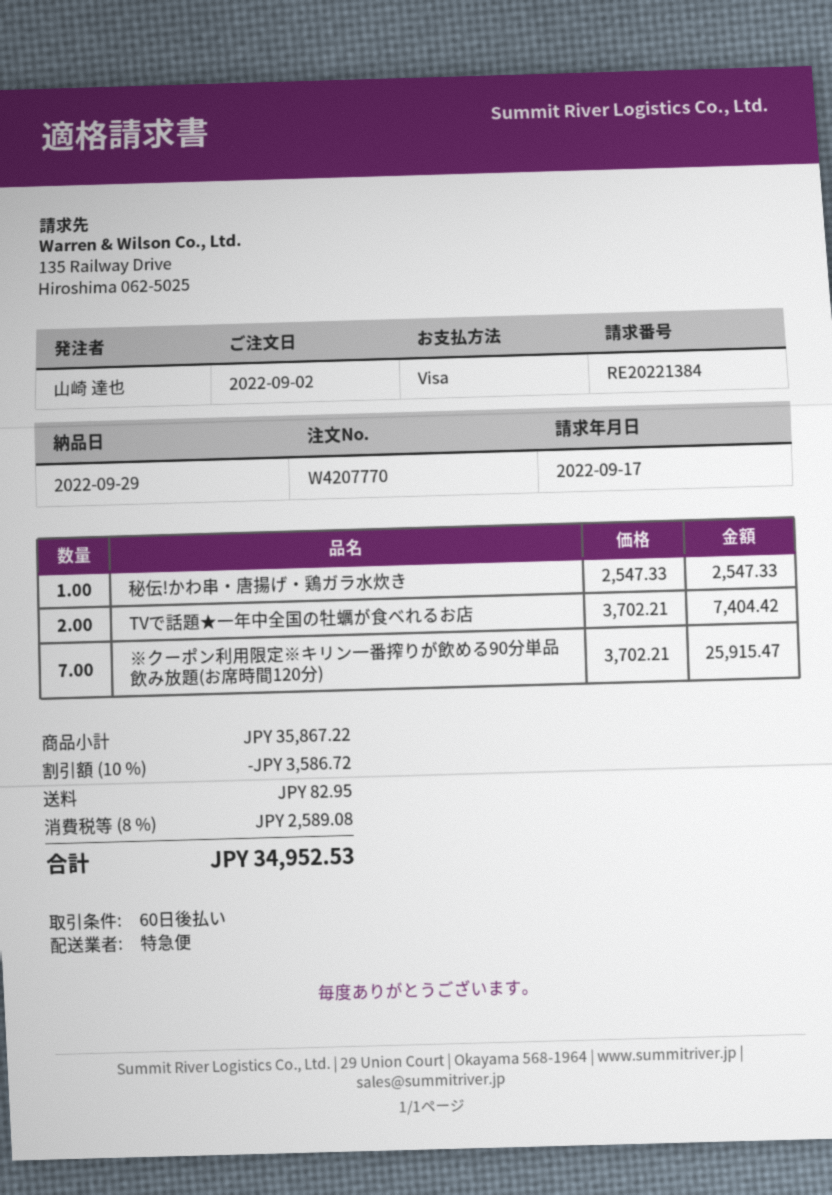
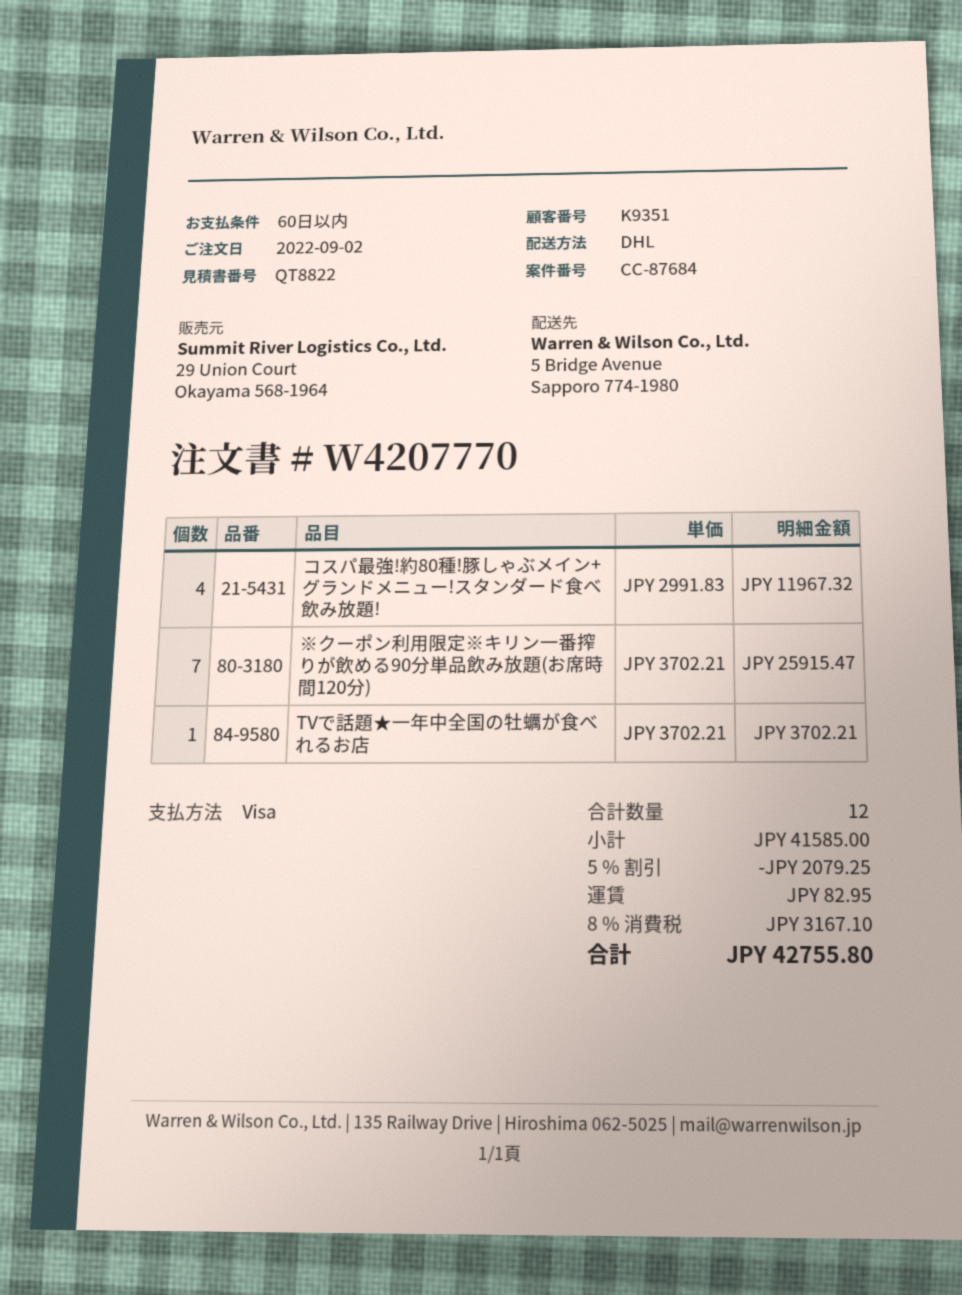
shipping method: express -> DHL
秘伝!かわ串・唐揚げ・鶏ガラ水炊き: 1 x 2547.33 = 2547.33 -> none
TVで話題★一年中全国の牡蠣が食べれるお店: 2 x 3702.21 = 7404.42 -> 1 x 3702.21 = 3702.21
コスパ最強!約80種!豚しゃぶメイン+グランドメニュー!スタンダード食べ飲み放題!: none -> 4 x 2991.83 = 11967.32
subtotal: 35867.22 -> 41585.00
discount: 10% = 3586.72 -> 5% = 2079.25
tax: 8% = 2589.08 -> 8% = 3167.10
total: 34952.53 -> 42755.80

